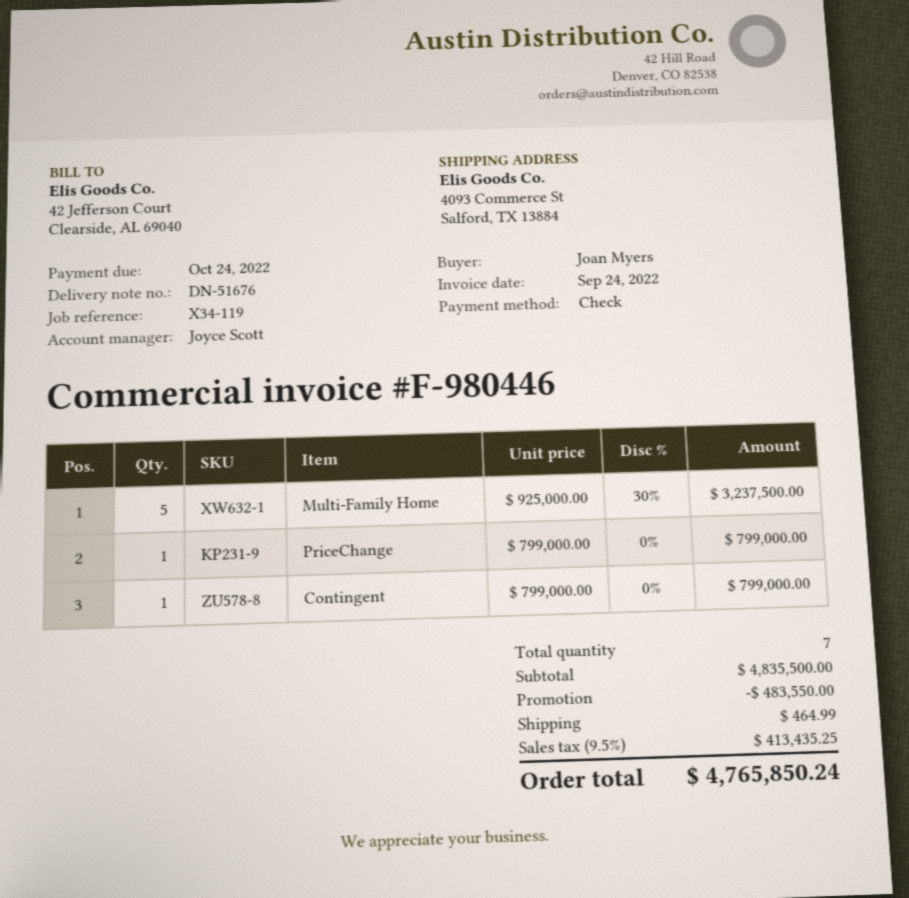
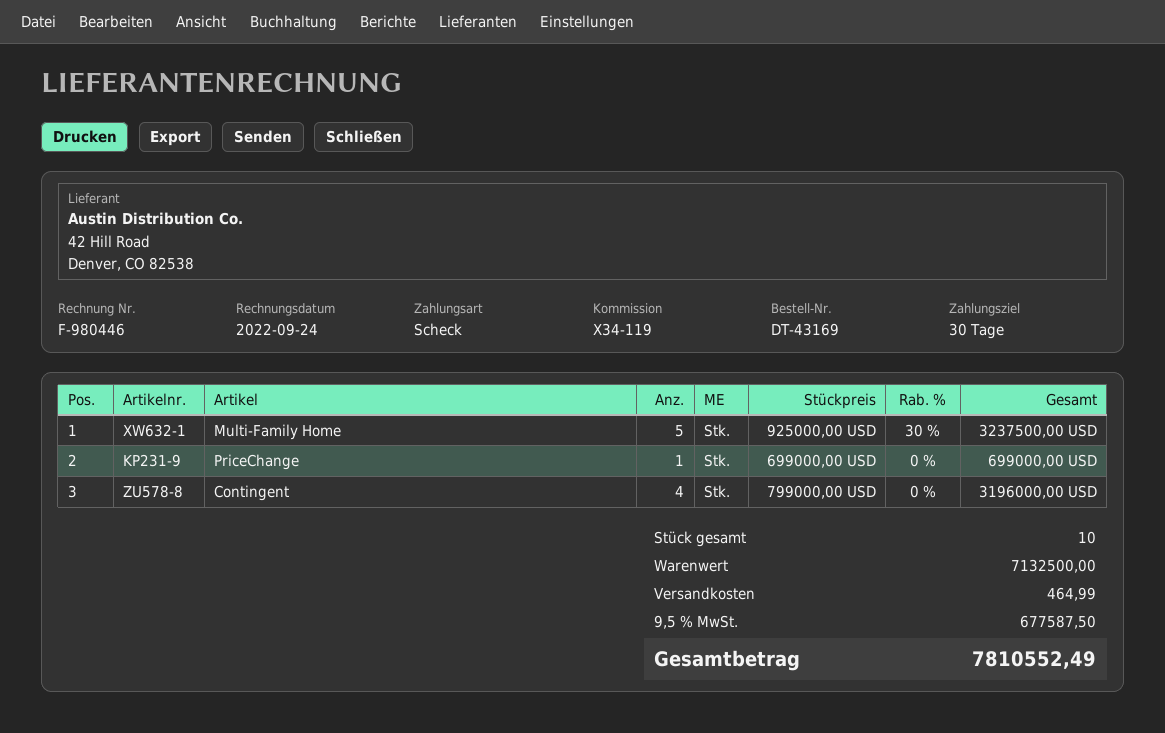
PriceChange: 1 x 799000.00 = 799000.00 -> 1 x 699000.00 = 699000.00
Contingent: 1 x 799000.00 = 799000.00 -> 4 x 799000.00 = 3196000.00
total quantity: 7 -> 10
subtotal: 4835500.00 -> 7132500.00
discount: 483550.00 -> none
tax: 9.5% = 413435.25 -> 9.5% = 677587.50
total: 4765850.24 -> 7810552.49

